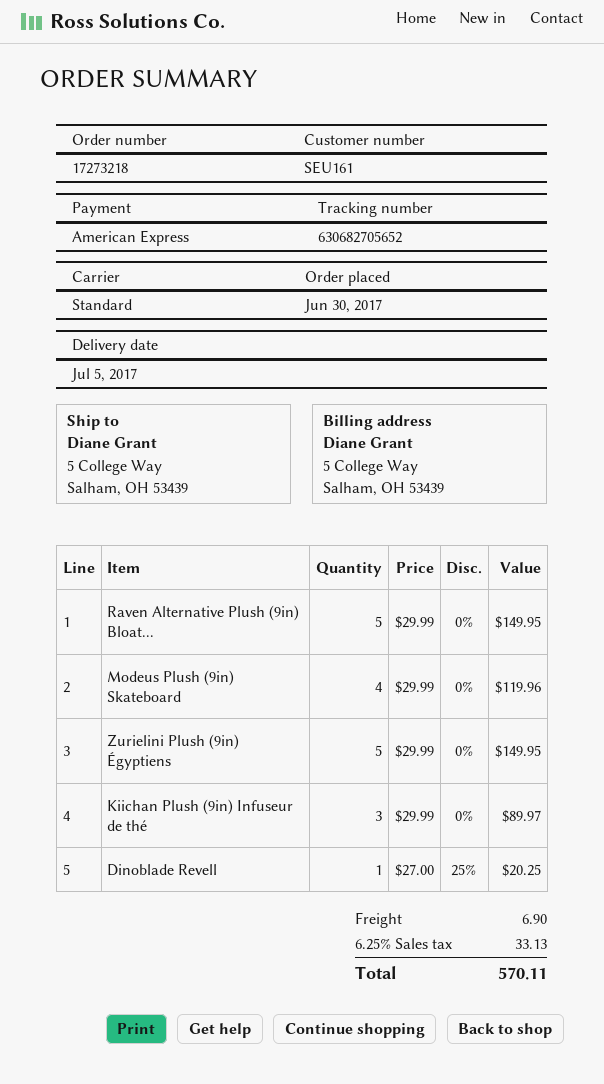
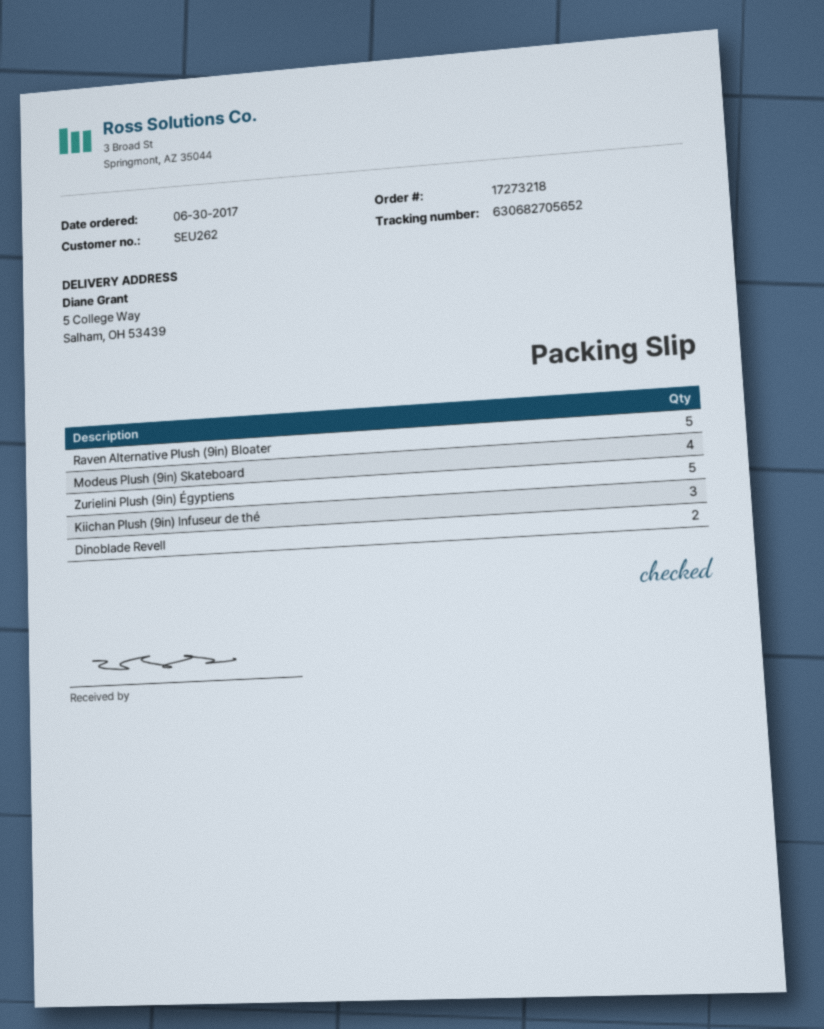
customer number: SEU161 -> SEU262
Dinoblade Revell: 1 -> 2

